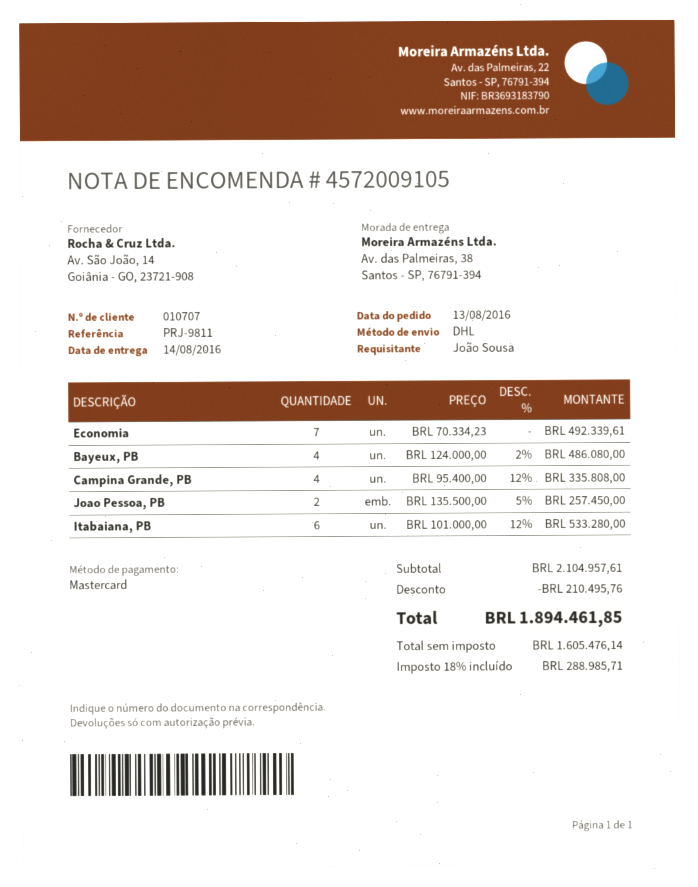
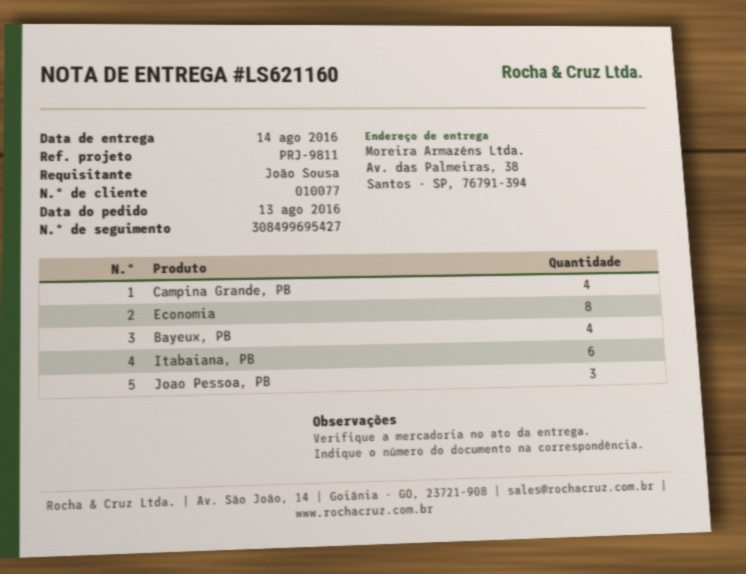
customer number: 010707 -> 010077
Economia: 7 -> 8
Joao Pessoa, PB: 2 -> 3

